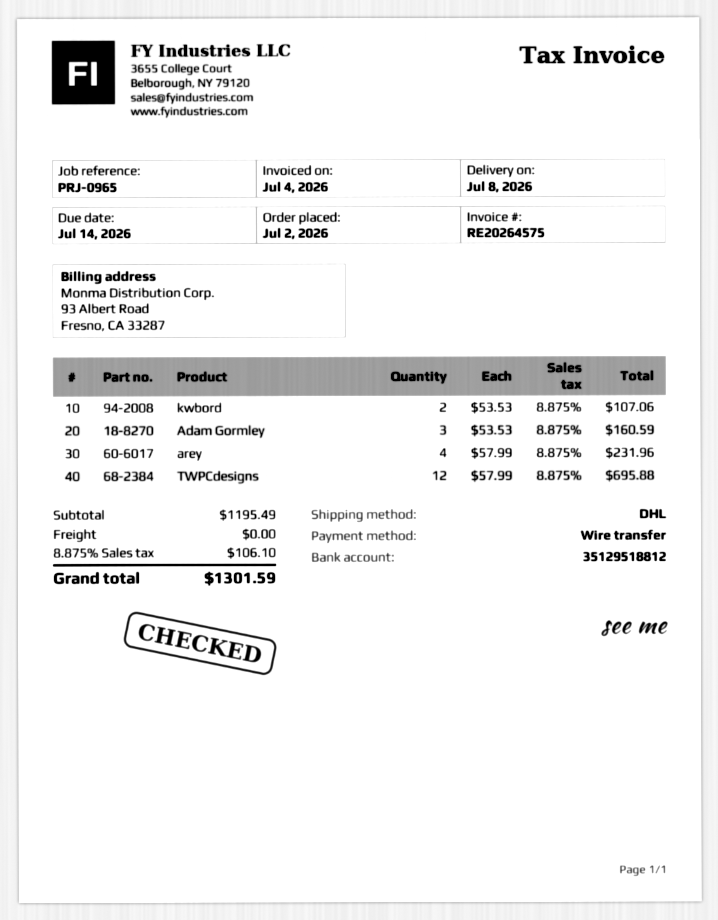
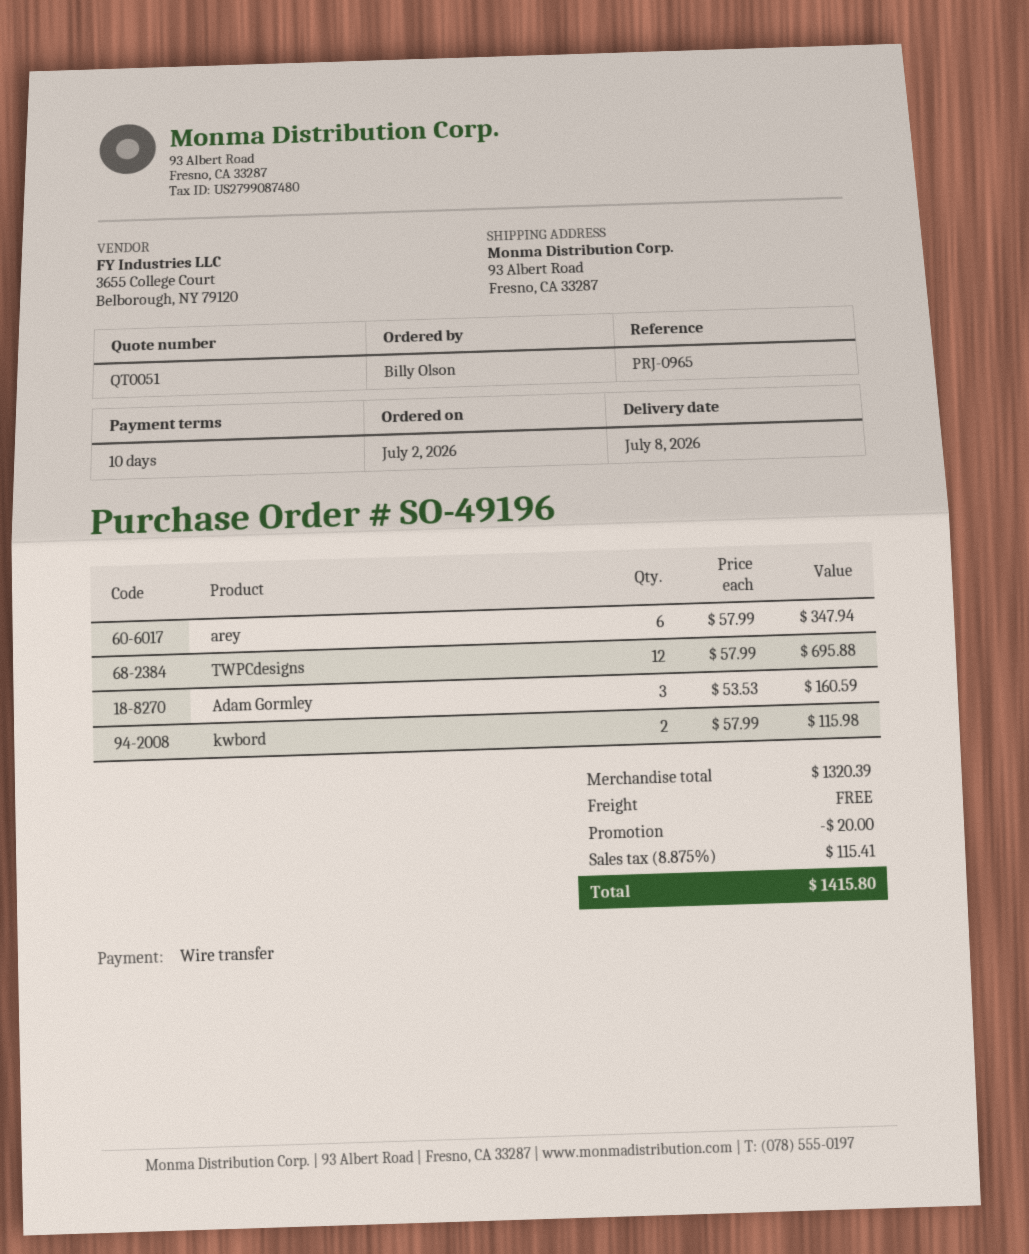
kwbord: 2 x 53.53 = 107.06 -> 2 x 57.99 = 115.98
arey: 4 x 57.99 = 231.96 -> 6 x 57.99 = 347.94
subtotal: 1195.49 -> 1320.39
discount: none -> 20.00
tax: 8.875% = 106.10 -> 8.875% = 115.41
total: 1301.59 -> 1415.80

